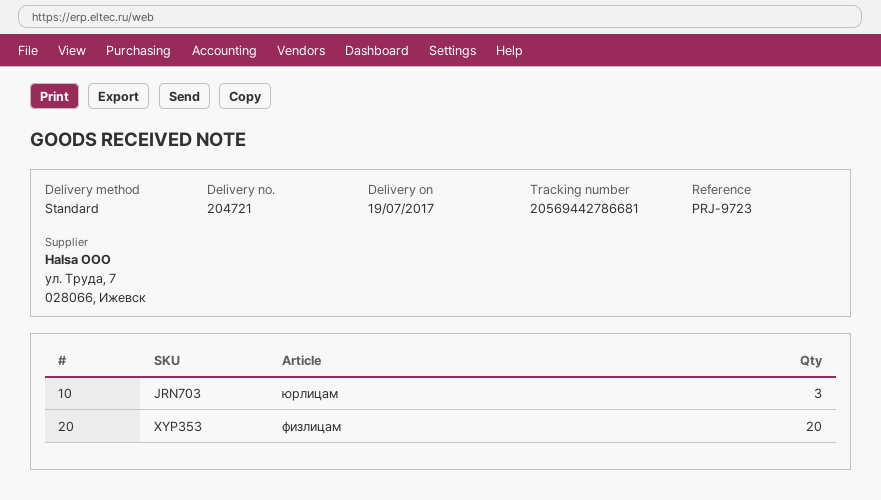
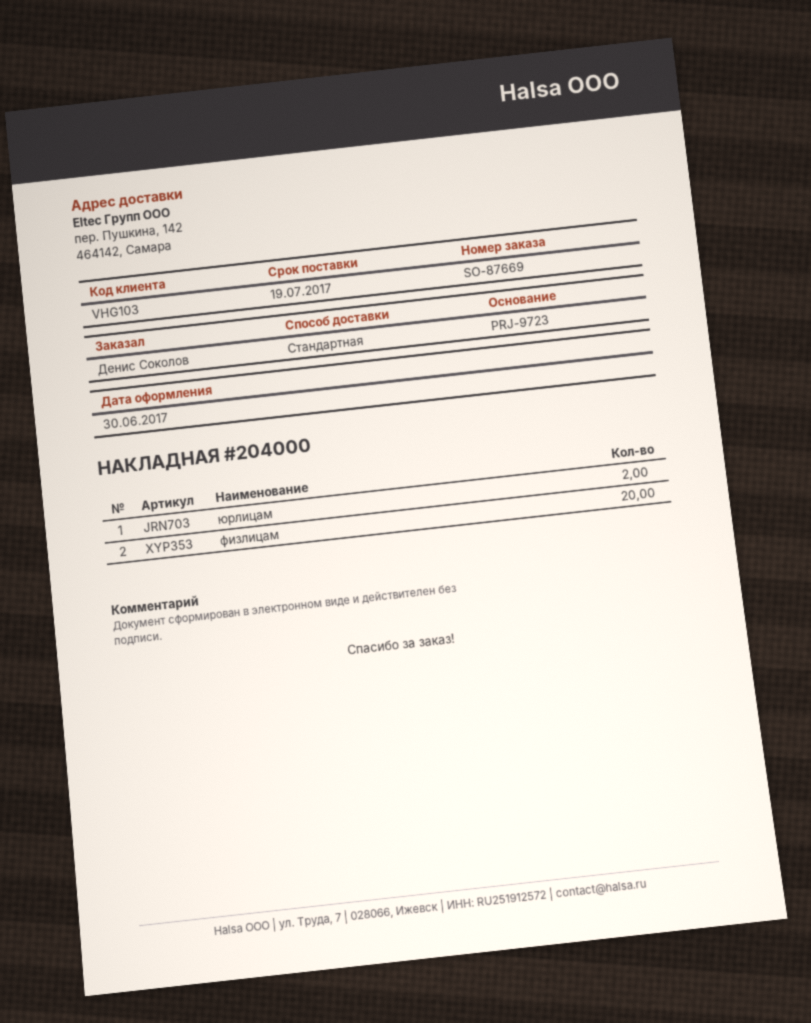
delivery note number: 204721 -> 204000
юрлицам: 3 -> 2

